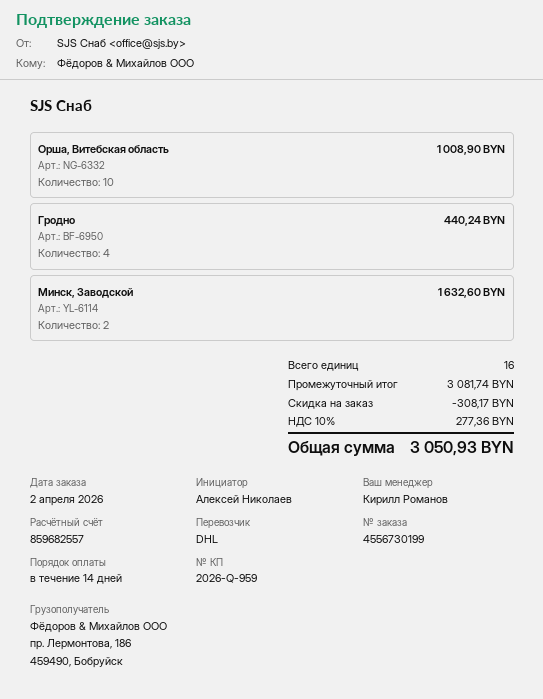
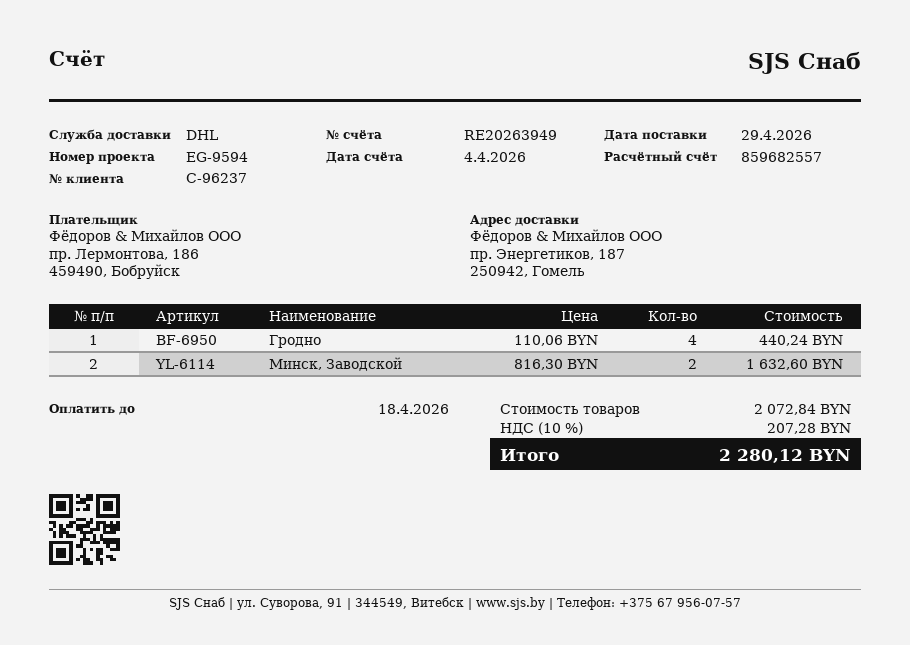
ship to: пр. Лермонтова, 186, 459490, Бобруйск -> пр. Энергетиков, 187, 250942, Гомель
Орша, Витебская область: 10 for 1008.90 -> none
subtotal: 3081.74 -> 2072.84
discount: 308.17 -> none
tax: 10% = 277.36 -> 10% = 207.28
total: 3050.93 -> 2280.12

